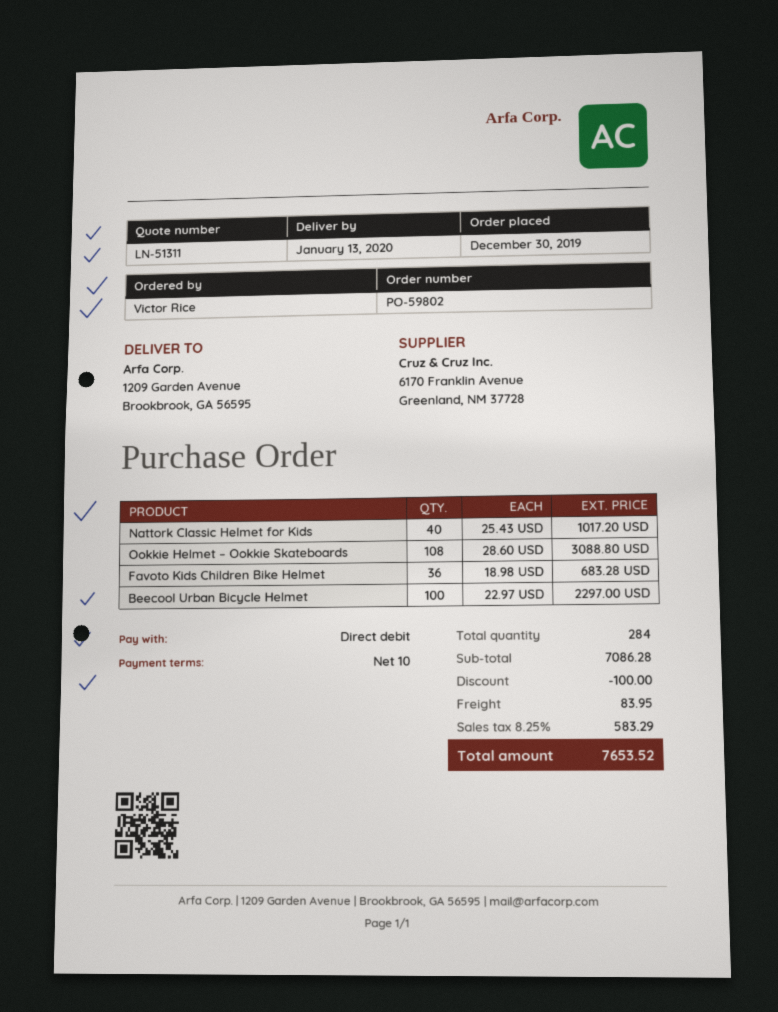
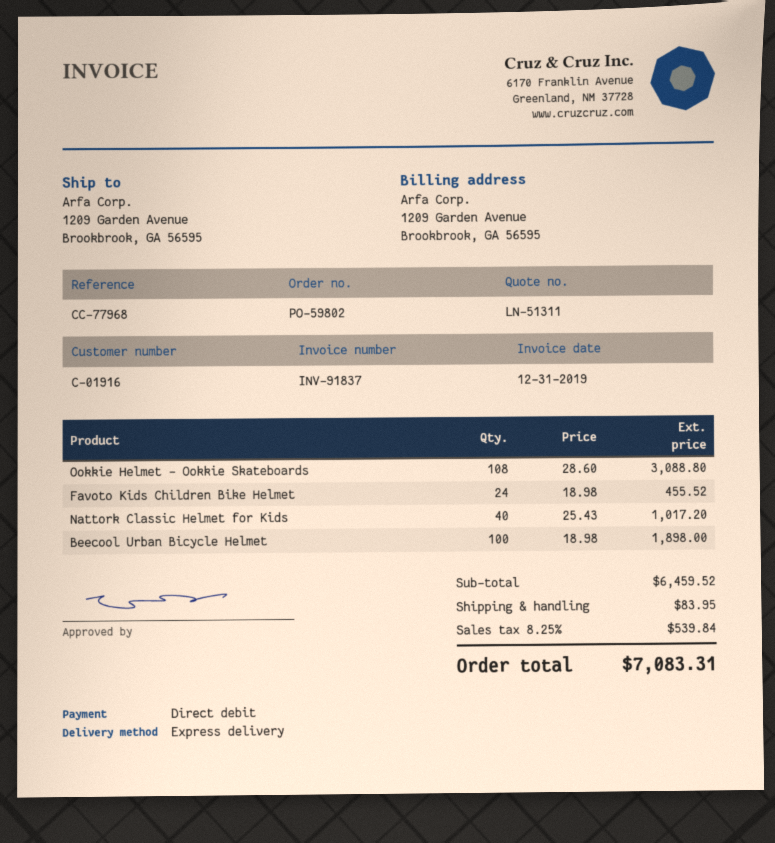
Favoto Kids Children Bike Helmet: 36 x 18.98 = 683.28 -> 24 x 18.98 = 455.52
Beecool Urban Bicycle Helmet: 100 x 22.97 = 2297.00 -> 100 x 18.98 = 1898.00
subtotal: 7086.28 -> 6459.52
discount: 100.00 -> none
tax: 8.25% = 583.29 -> 8.25% = 539.84
total: 7653.52 -> 7083.31

